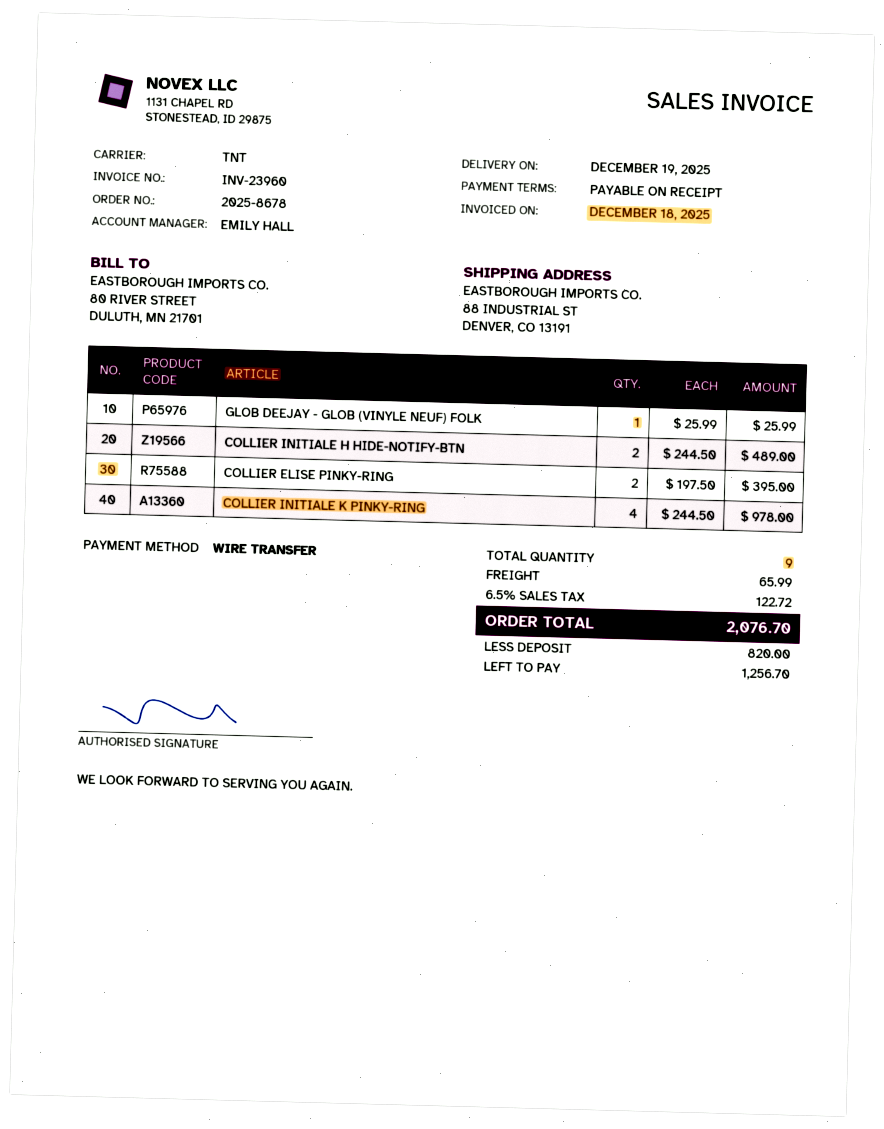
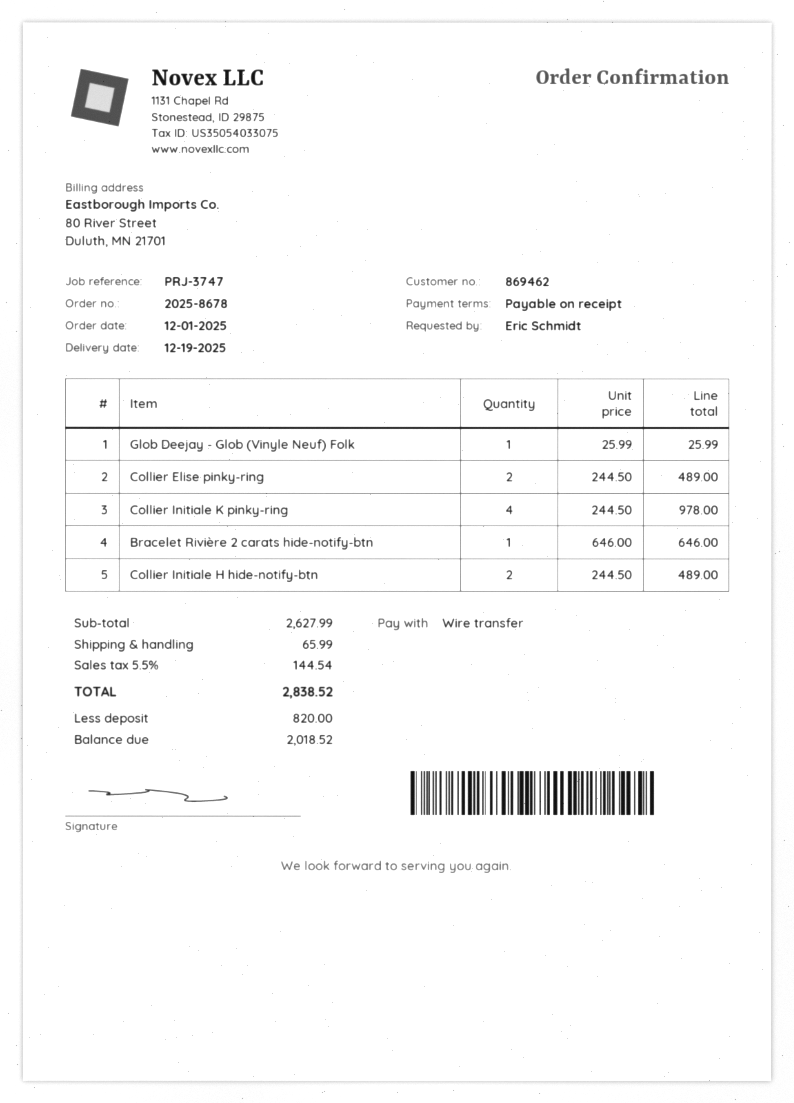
COLLIER ELISE PINKY-RING: 2 x 197.50 = 395.00 -> 2 x 244.50 = 489.00
Bracelet Rivière 2 carats hide-notify-btn: none -> 1 x 646.00 = 646.00
tax: 6.5% = 122.72 -> 5.5% = 144.54
total: 2076.70 -> 2838.52
balance: 1256.70 -> 2018.52

